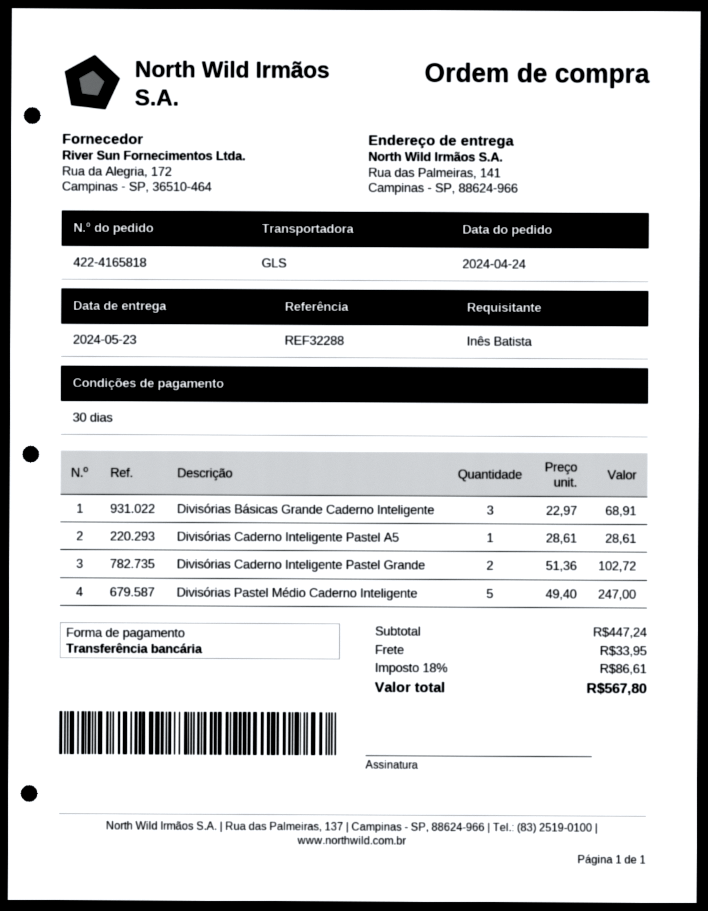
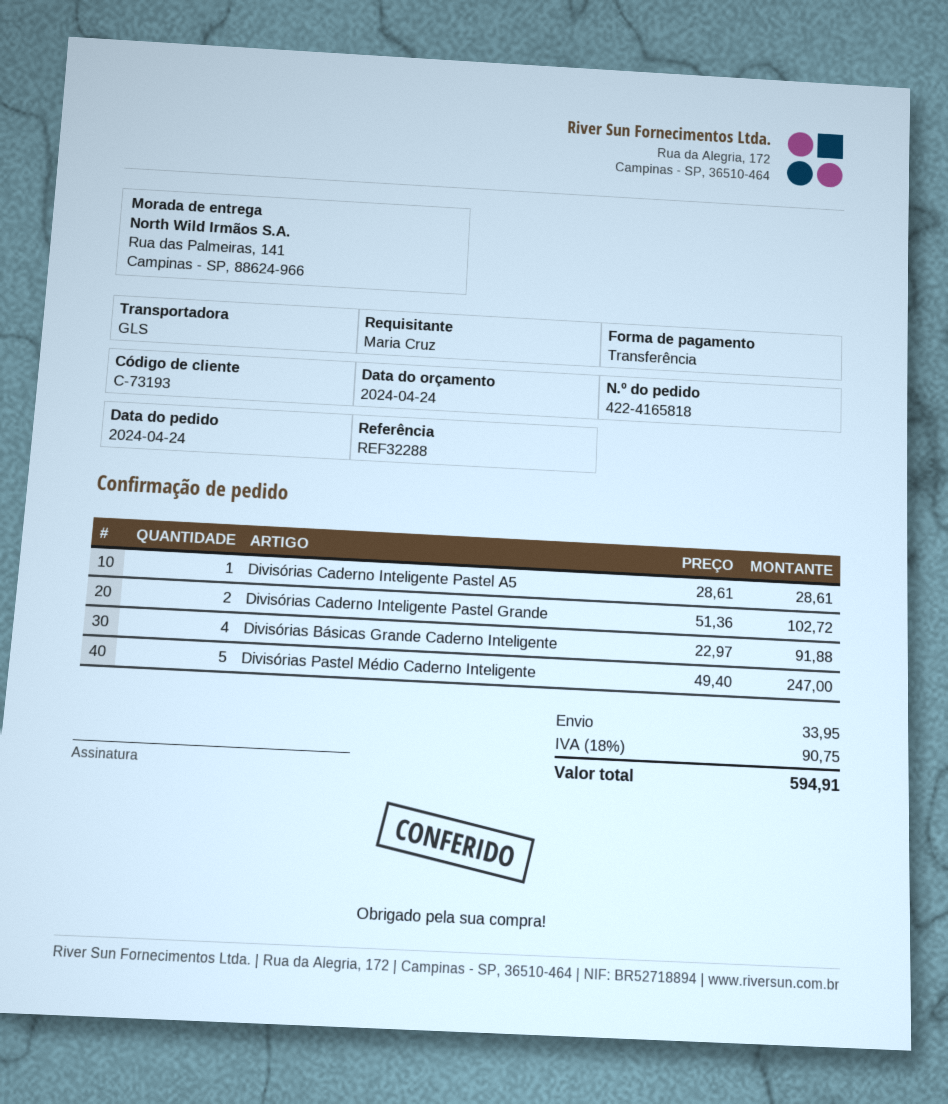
ordered by: Inês Batista -> Maria Cruz
Divisórias Básicas Grande Caderno Inteligente: 3 x 22.97 = 68.91 -> 4 x 22.97 = 91.88
tax: 18% = 86.61 -> 18% = 90.75
total: 567.80 -> 594.91

